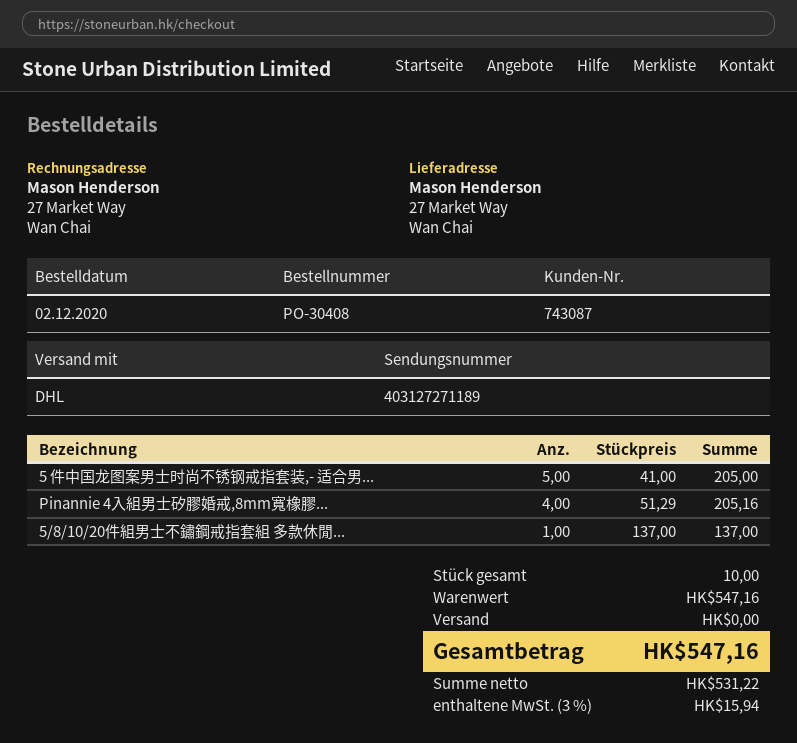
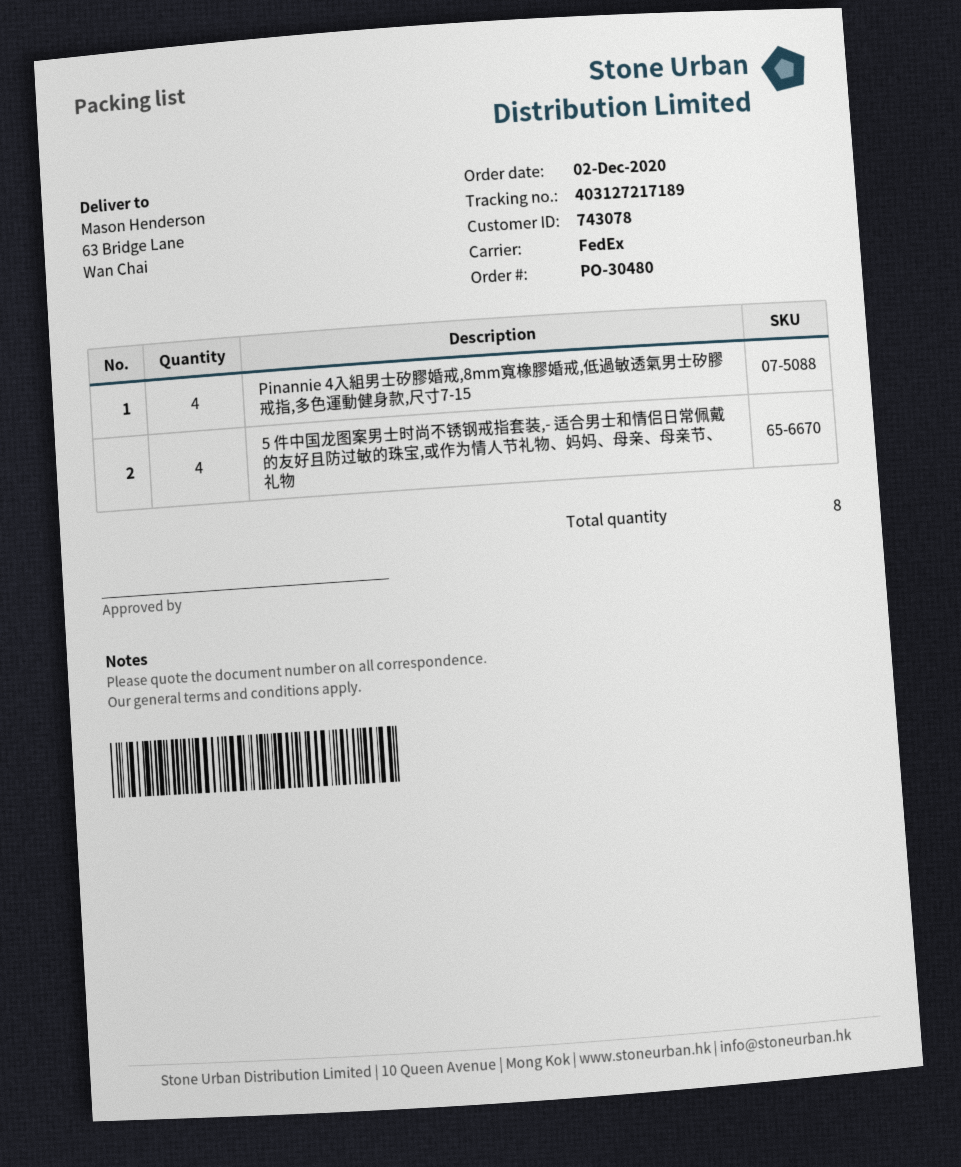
order number: PO-30408 -> PO-30480
customer number: 743087 -> 743078
shipping method: DHL -> FedEx
tracking number: 403127271189 -> 403127217189
ship to: 27 Market Way, Wan Chai -> 63 Bridge Lane, Wan Chai
5 件中国龙图案男士时尚不锈钢戒指套装,- 适合男...: 5 -> 4
5/8/10/20件組男士不鏽鋼戒指套組 多款休閒...: 1 -> none
total quantity: 10 -> 8

